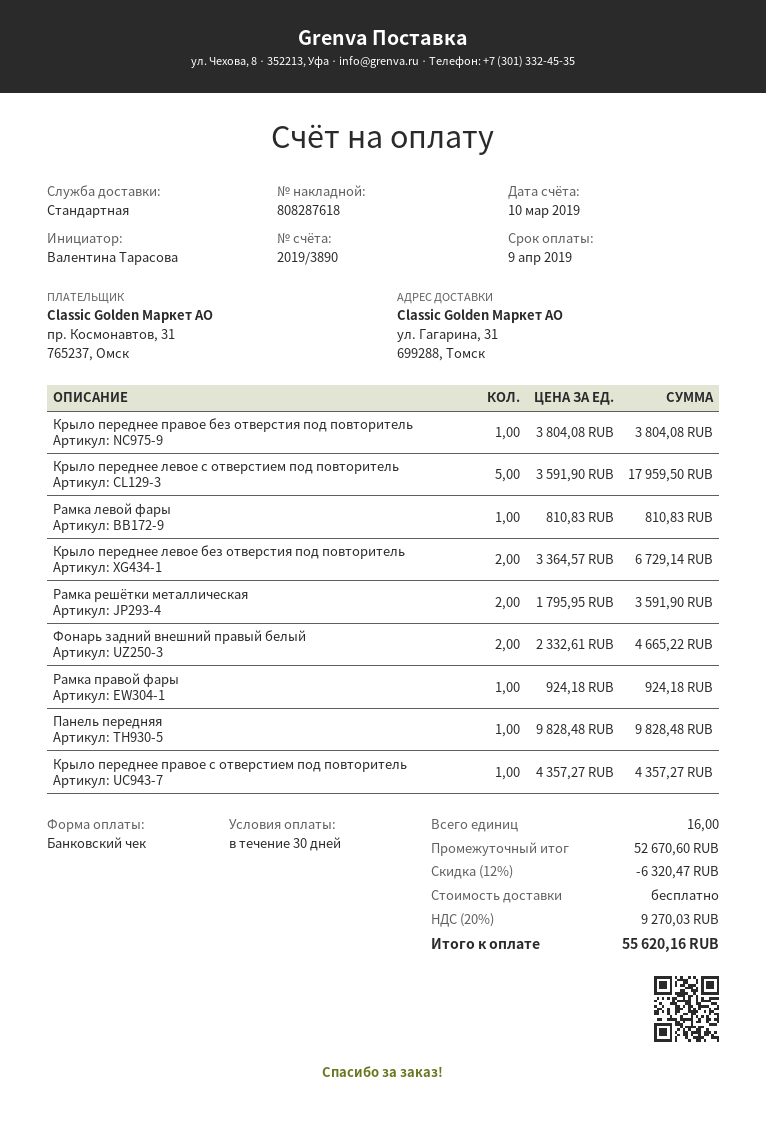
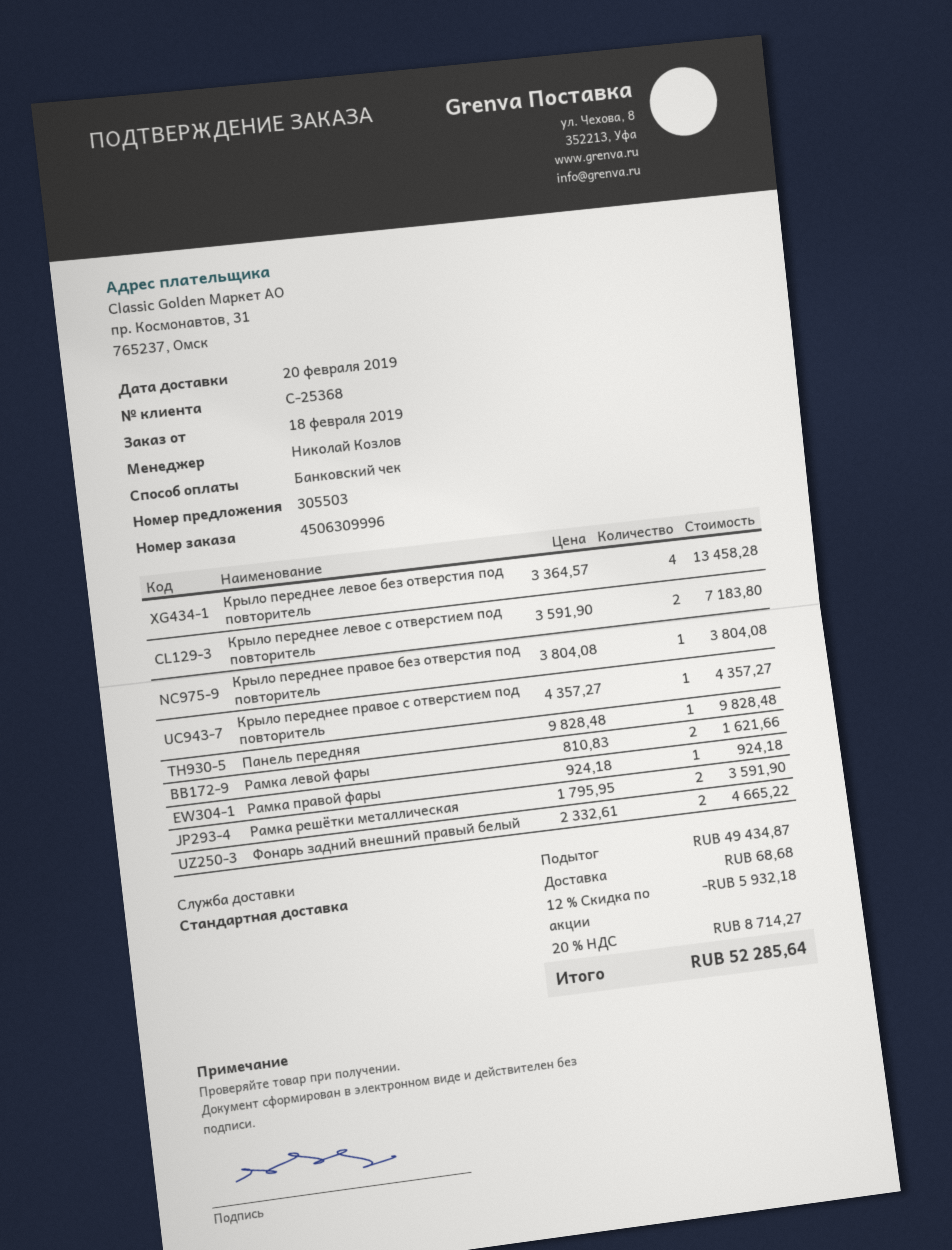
Крыло переднее левое с отверстием под повторитель: 5 x 3591.90 = 17959.50 -> 2 x 3591.90 = 7183.80
Рамка левой фары: 1 x 810.83 = 810.83 -> 2 x 810.83 = 1621.66
Крыло переднее левое без отверстия под повторитель: 2 x 3364.57 = 6729.14 -> 4 x 3364.57 = 13458.28
subtotal: 52670.60 -> 49434.87
discount: 12% = 6320.47 -> 12% = 5932.18
shipping: 0.00 -> 68.68
tax: 20% = 9270.03 -> 20% = 8714.27
total: 55620.16 -> 52285.64

